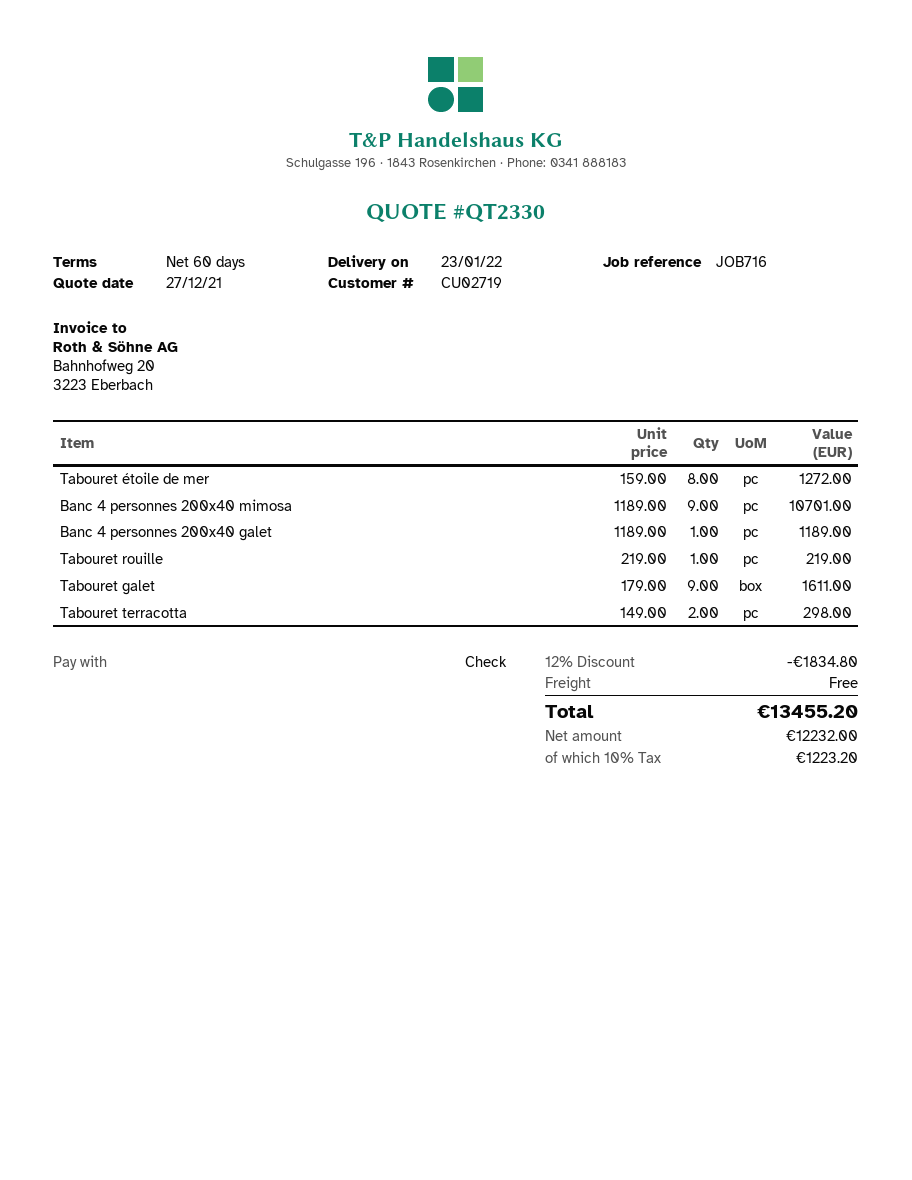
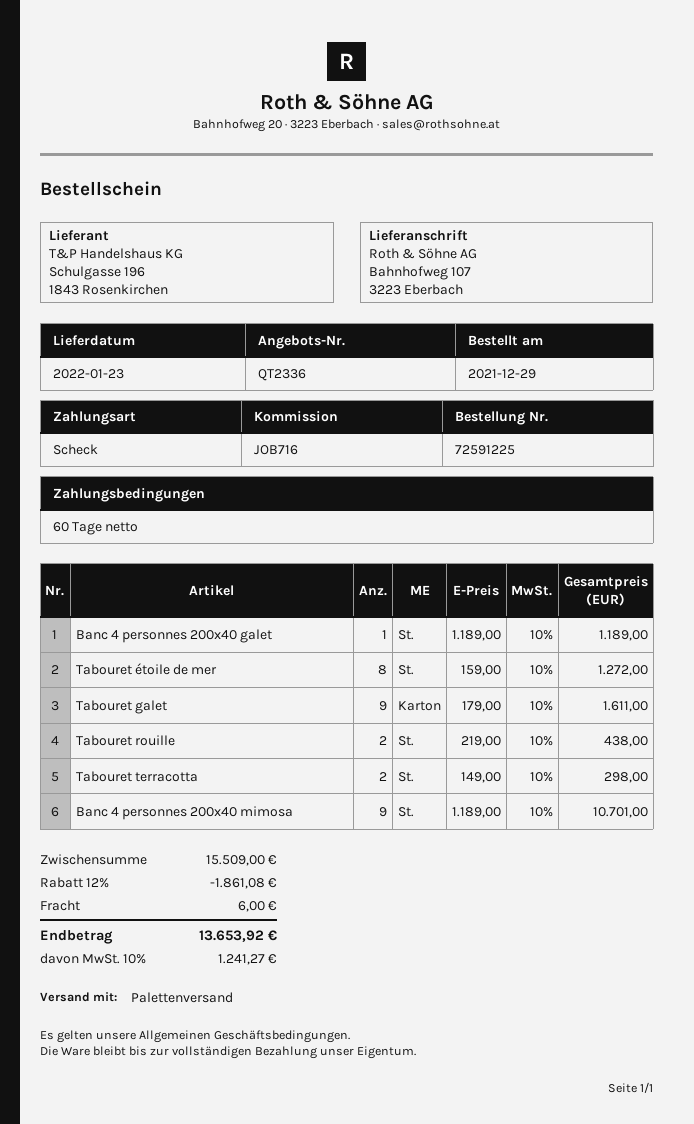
quote number: QT2330 -> QT2336
Tabouret rouille: 1 x 219.00 = 219.00 -> 2 x 219.00 = 438.00
discount: 12% = 1834.80 -> 12% = 1861.08
shipping: 0.00 -> 6.00
tax: 10% = 1223.20 -> 10% = 1241.27
total: 13455.20 -> 13653.92

